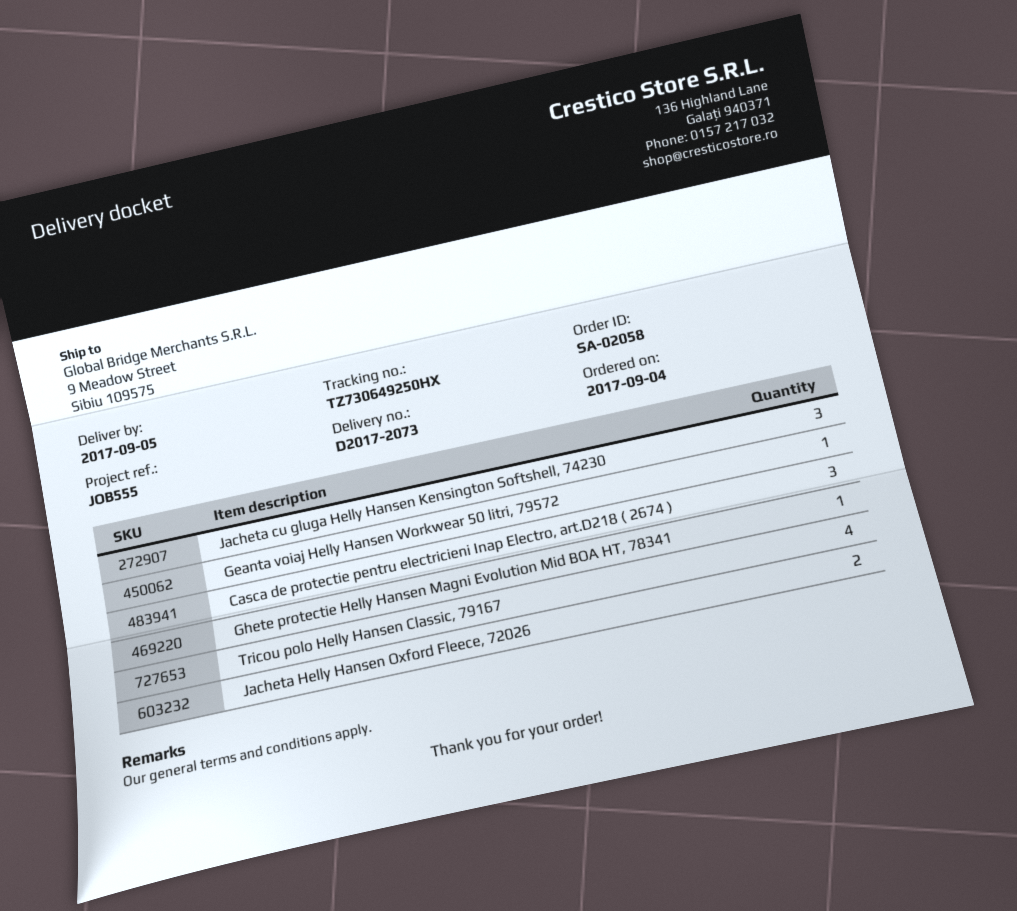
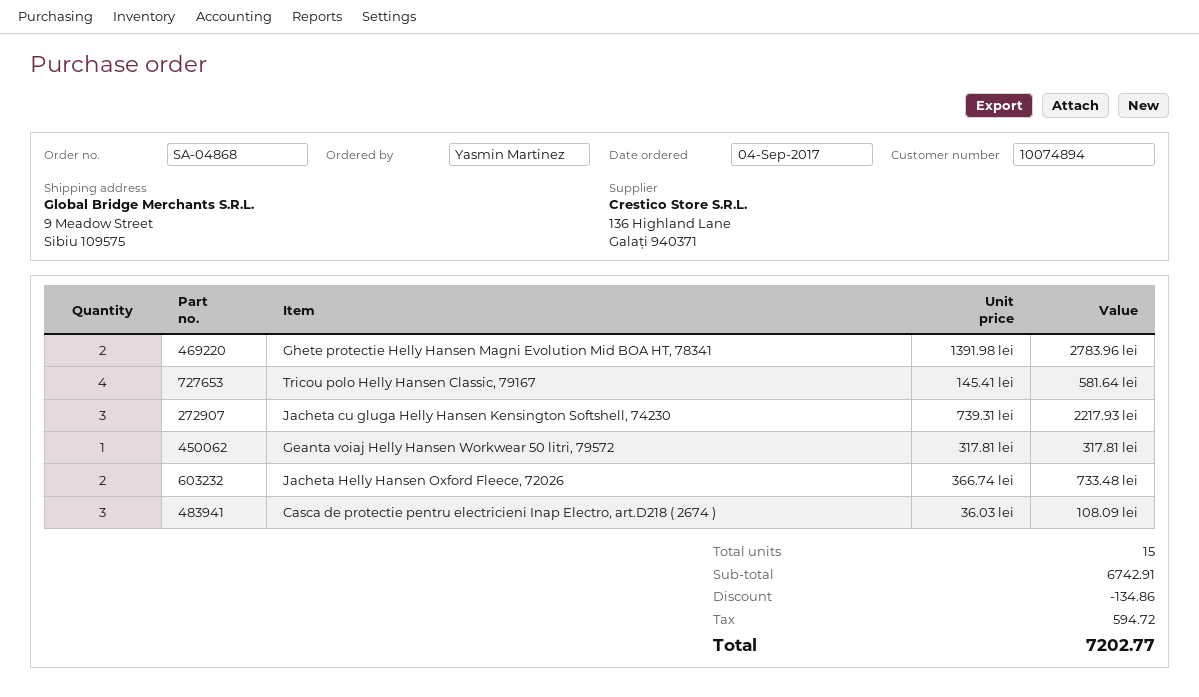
order number: SA-02058 -> SA-04868
Ghete protectie Helly Hansen Magni Evolution Mid BOA HT, 78341: 1 -> 2

